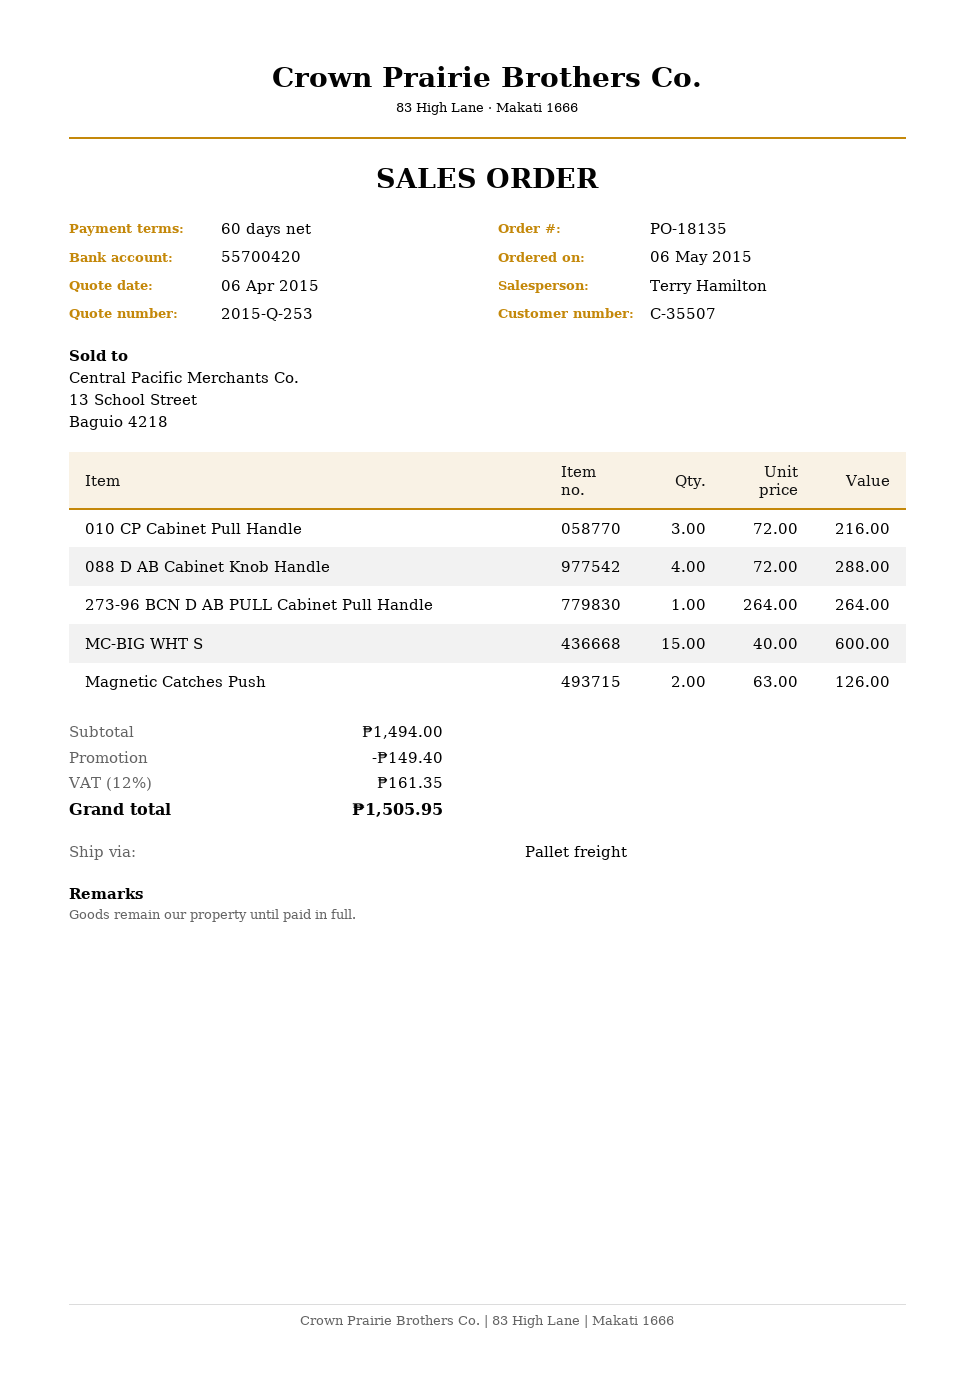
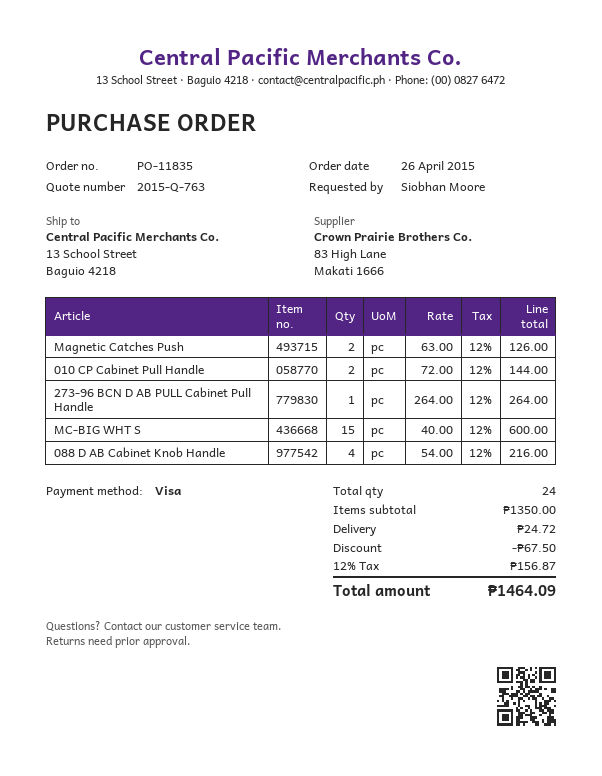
quote number: 2015-Q-253 -> 2015-Q-763
order number: PO-18135 -> PO-11835
order date: 2015-05-06 -> 2015-04-26
010 CP Cabinet Pull Handle: 3 x 72.00 = 216.00 -> 2 x 72.00 = 144.00
088 D AB Cabinet Knob Handle: 4 x 72.00 = 288.00 -> 4 x 54.00 = 216.00
subtotal: 1494.00 -> 1350.00
discount: 149.40 -> 67.50
shipping: none -> 24.72
tax: 12% = 161.35 -> 12% = 156.87
total: 1505.95 -> 1464.09

